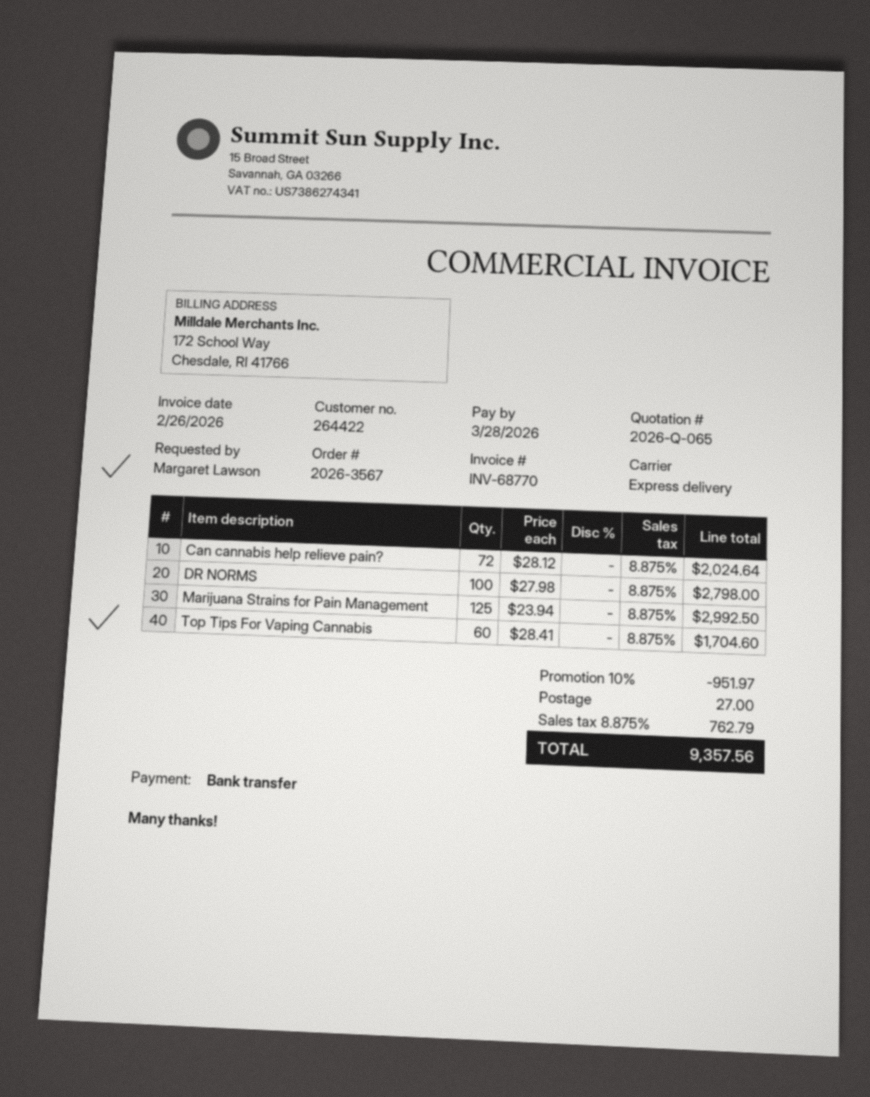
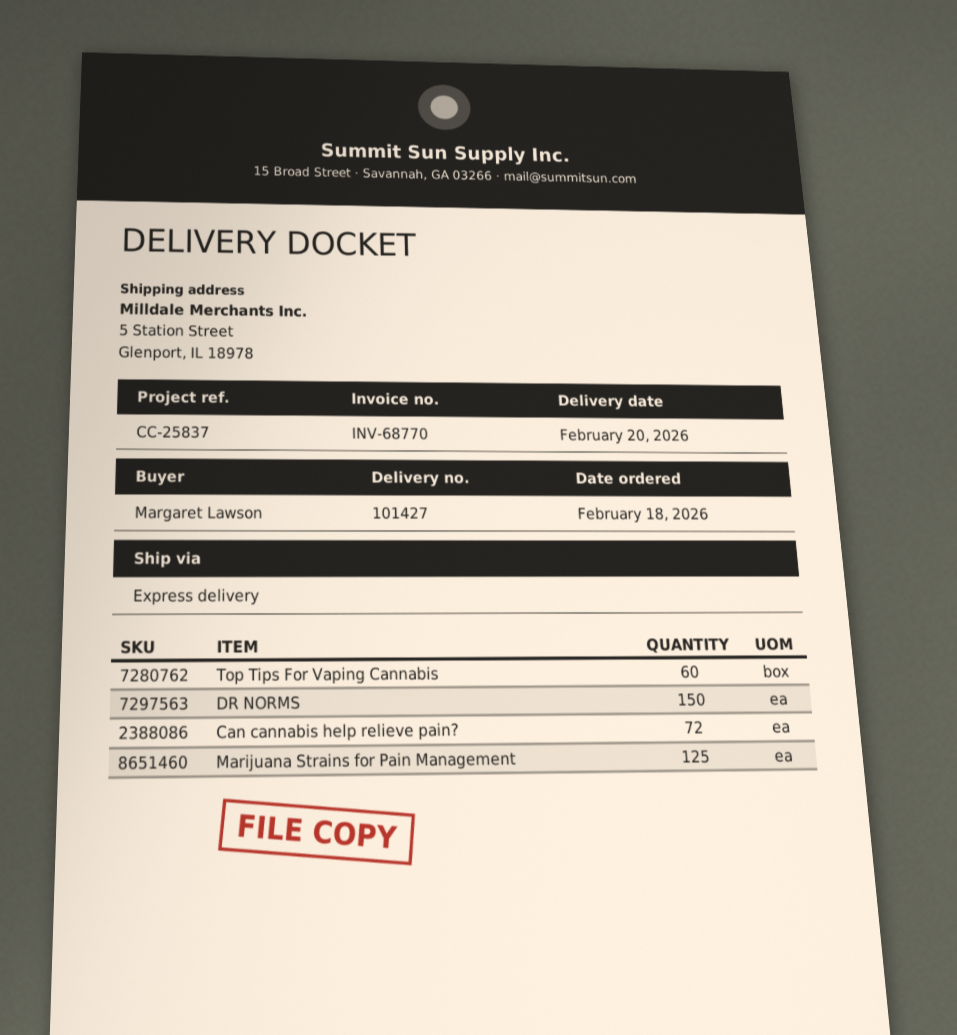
DR NORMS: 100 -> 150

